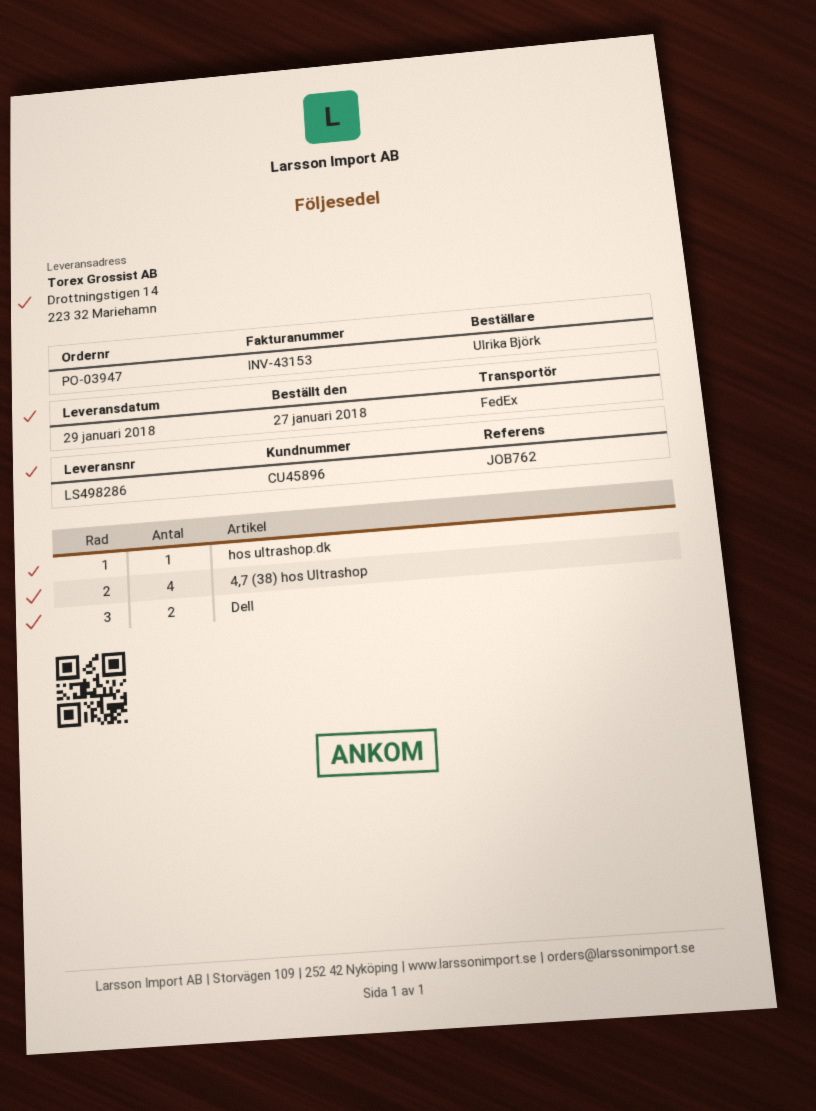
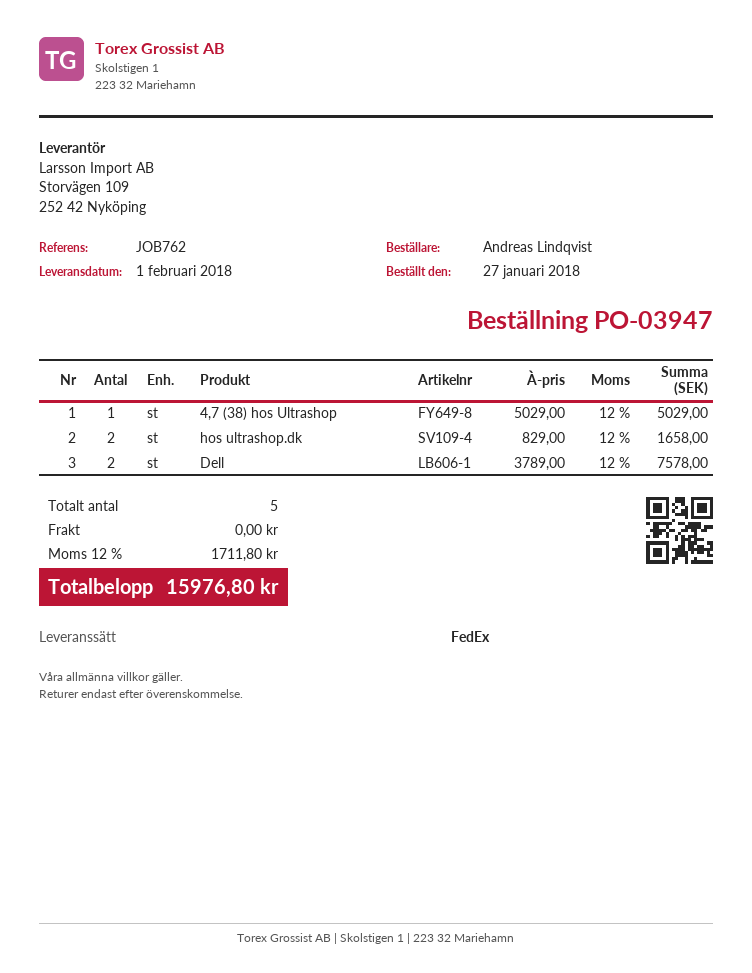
delivery date: 2018-01-29 -> 2018-02-01
ordered by: Ulrika Björk -> Andreas Lindqvist
hos ultrashop.dk: 1 -> 2
4,7 (38) hos Ultrashop: 4 -> 1

